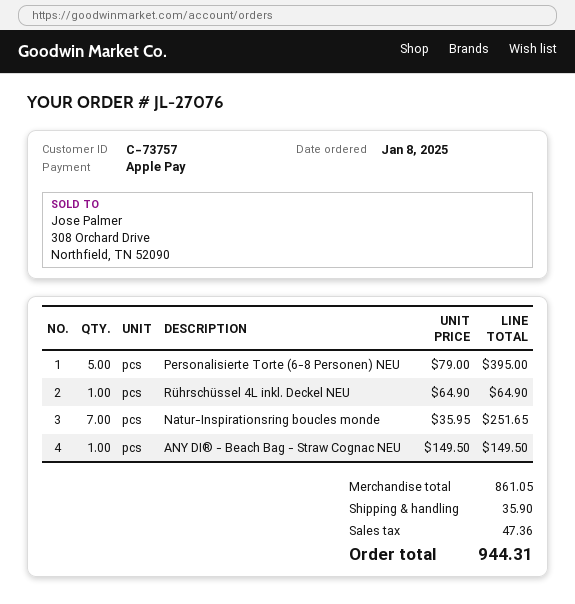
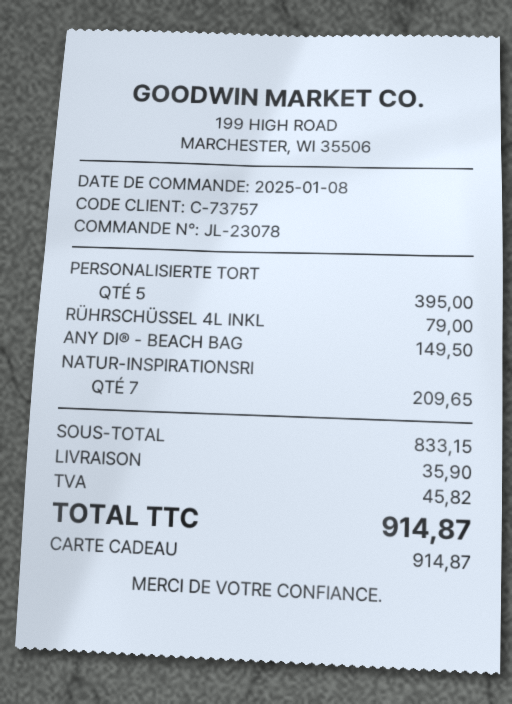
order number: JL-27076 -> JL-23078
payment method: Apple Pay -> gift card
Rührschüssel 4L inkl. Deckel NEU: 1 for 64.90 -> 1 for 79.00
Natur-Inspirationsring boucles monde: 7 for 251.65 -> 7 for 209.65
subtotal: 861.05 -> 833.15
tax: 47.36 -> 45.82
total: 944.31 -> 914.87

